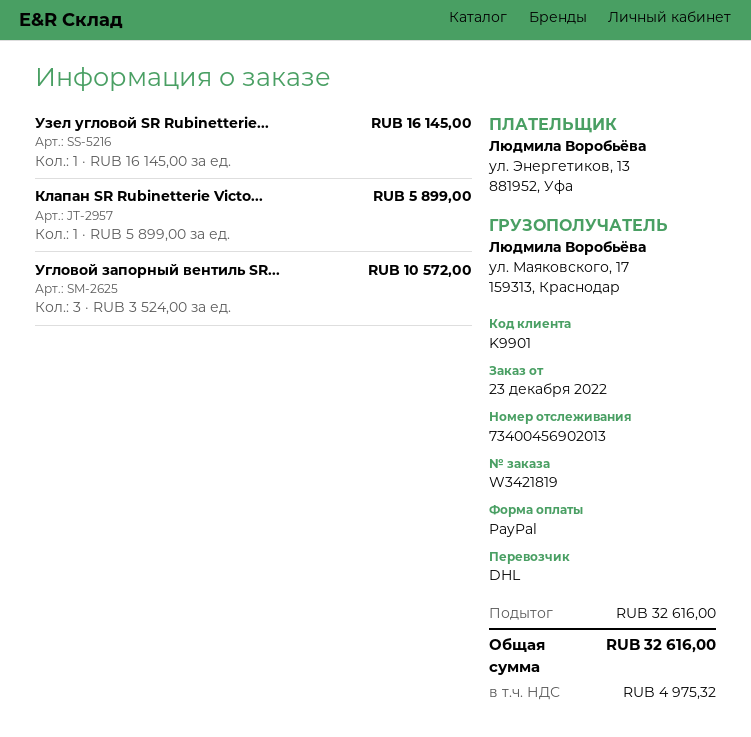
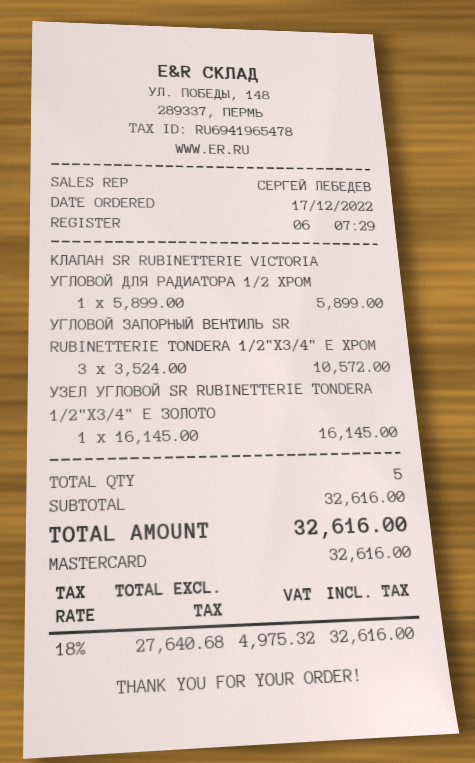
order date: 2022-12-23 -> 2022-12-17
payment method: PayPal -> Mastercard

